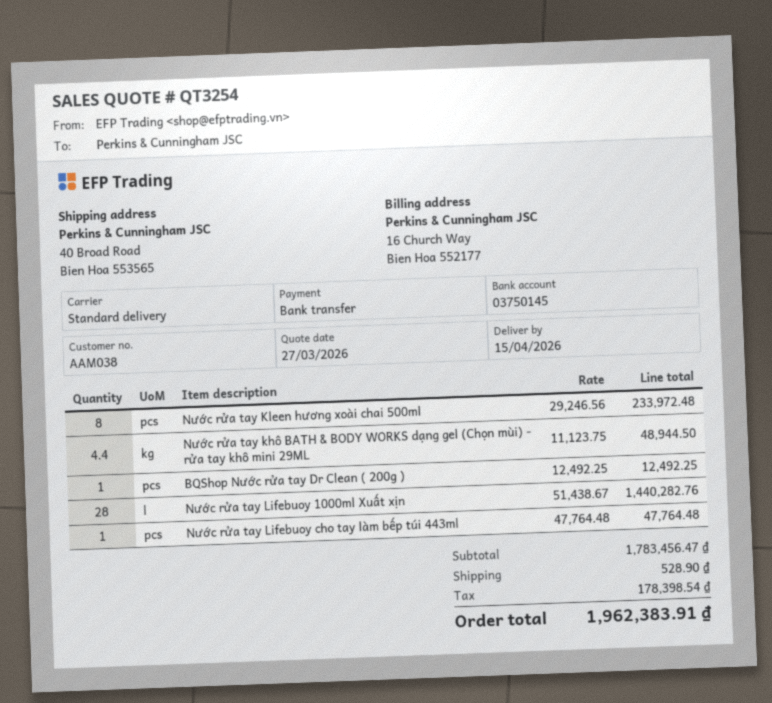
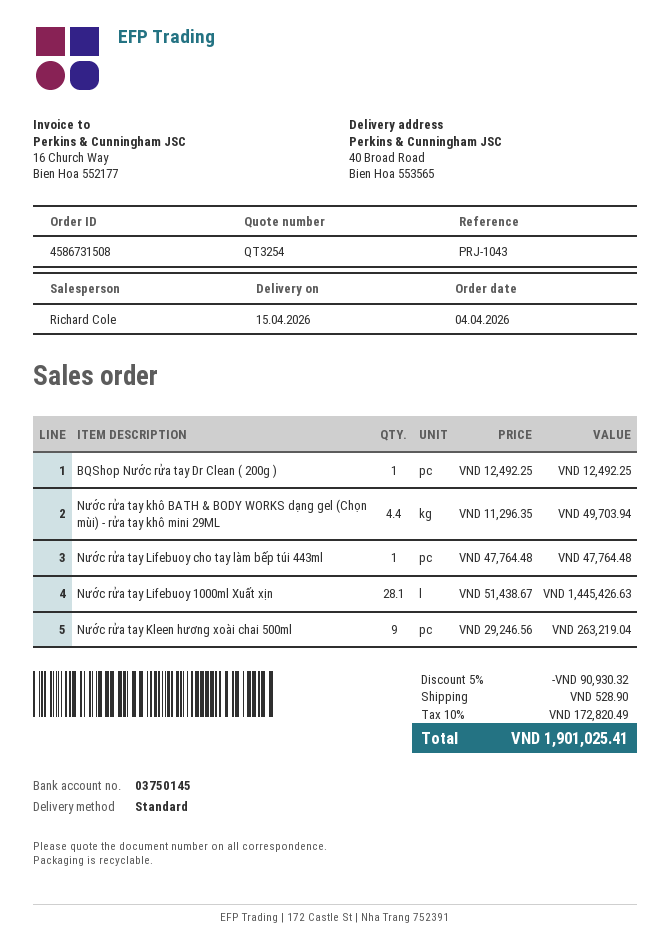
Nước rửa tay Kleen hương xoài chai 500ml: 8 x 29246.56 = 233972.48 -> 9 x 29246.56 = 263219.04
Nước rửa tay khô BATH & BODY WORKS dạng gel (Chọn mùi) - rửa tay khô mini 29ML: 4.4 x 11123.75 = 48944.50 -> 4.4 x 11296.35 = 49703.94
Nước rửa tay Lifebuoy 1000ml Xuất xịn: 28 x 51438.67 = 1440282.76 -> 28.1 x 51438.67 = 1445426.63
discount: none -> 5% = 90930.32
tax: 178398.54 -> 172820.49
total: 1962383.91 -> 1901025.41

